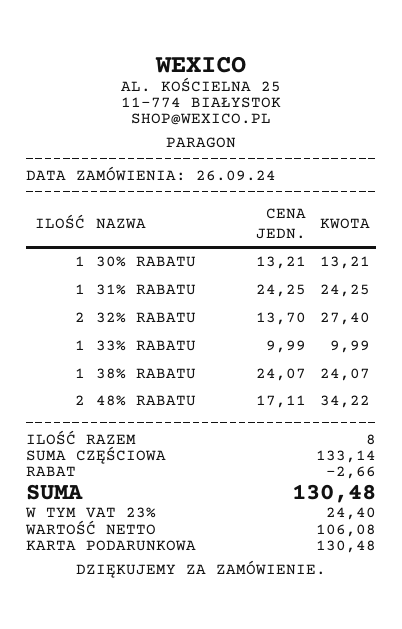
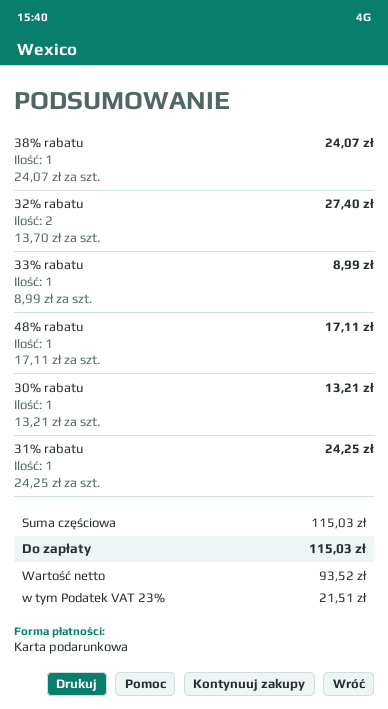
33% RABATU: 1 x 9.99 = 9.99 -> 1 x 8.99 = 8.99
48% RABATU: 2 x 17.11 = 34.22 -> 1 x 17.11 = 17.11
subtotal: 133.14 -> 115.03
discount: 2.66 -> none
net: 106.08 -> 93.52
tax: 23% = 24.40 -> 23% = 21.51
total: 130.48 -> 115.03

